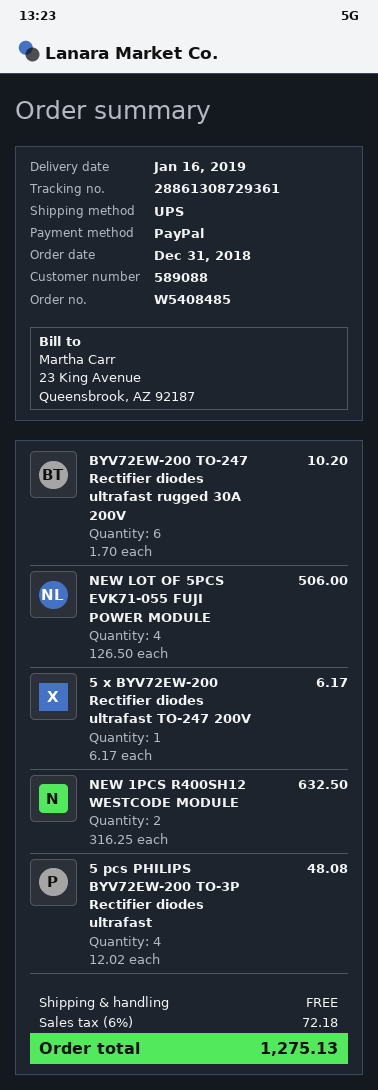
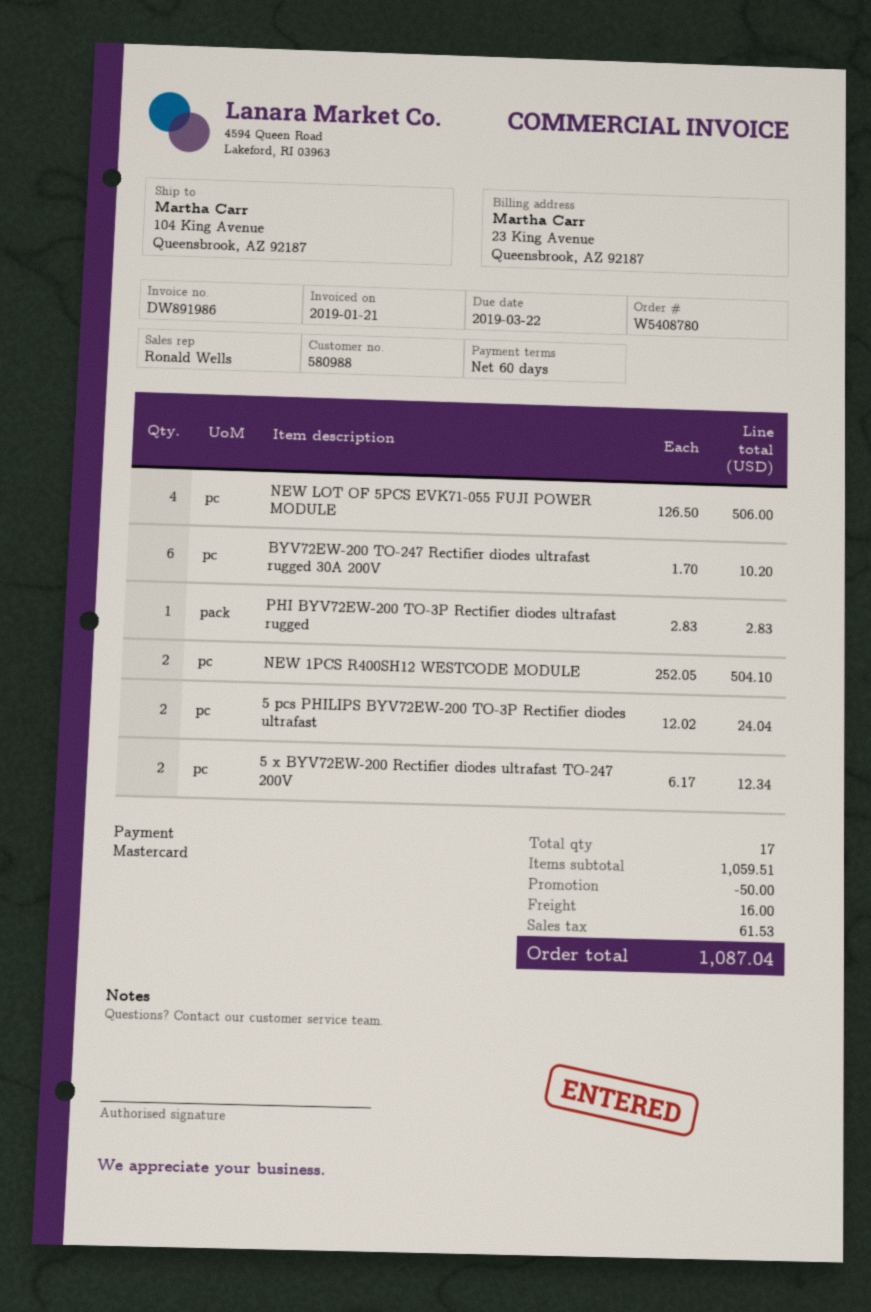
order number: W5408485 -> W5408780
customer number: 589088 -> 580988
payment method: PayPal -> Mastercard
5 x BYV72EW-200 Rectifier diodes ultrafast TO-247 200V: 1 x 6.17 = 6.17 -> 2 x 6.17 = 12.34
NEW 1PCS R400SH12 WESTCODE MODULE: 2 x 316.25 = 632.50 -> 2 x 252.05 = 504.10
5 pcs PHILIPS BYV72EW-200 TO-3P Rectifier diodes ultrafast: 4 x 12.02 = 48.08 -> 2 x 12.02 = 24.04
PHI BYV72EW-200 TO-3P Rectifier diodes ultrafast rugged: none -> 1 x 2.83 = 2.83
discount: none -> 50.00
shipping: 0.00 -> 16.00
tax: 72.18 -> 61.53
total: 1275.13 -> 1087.04

